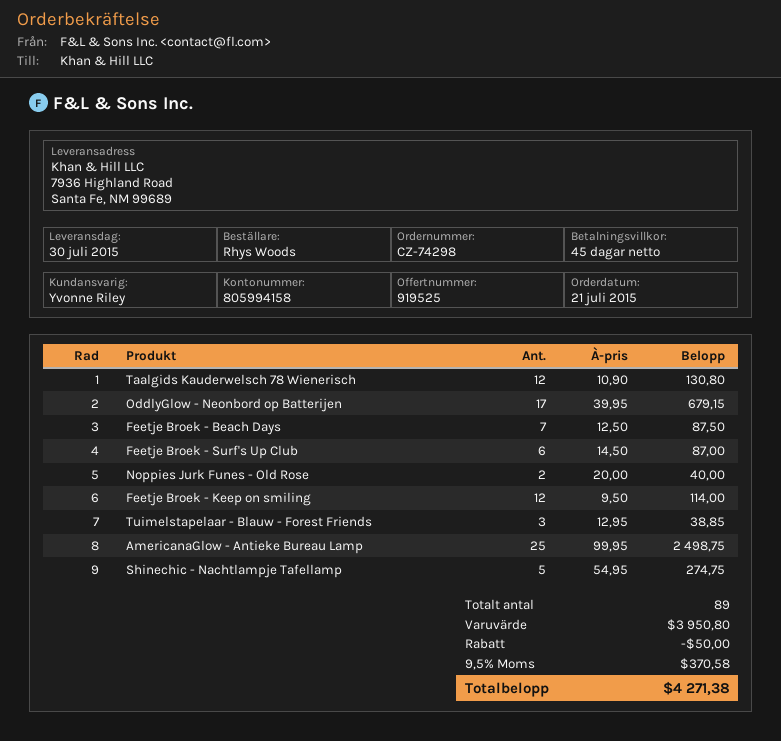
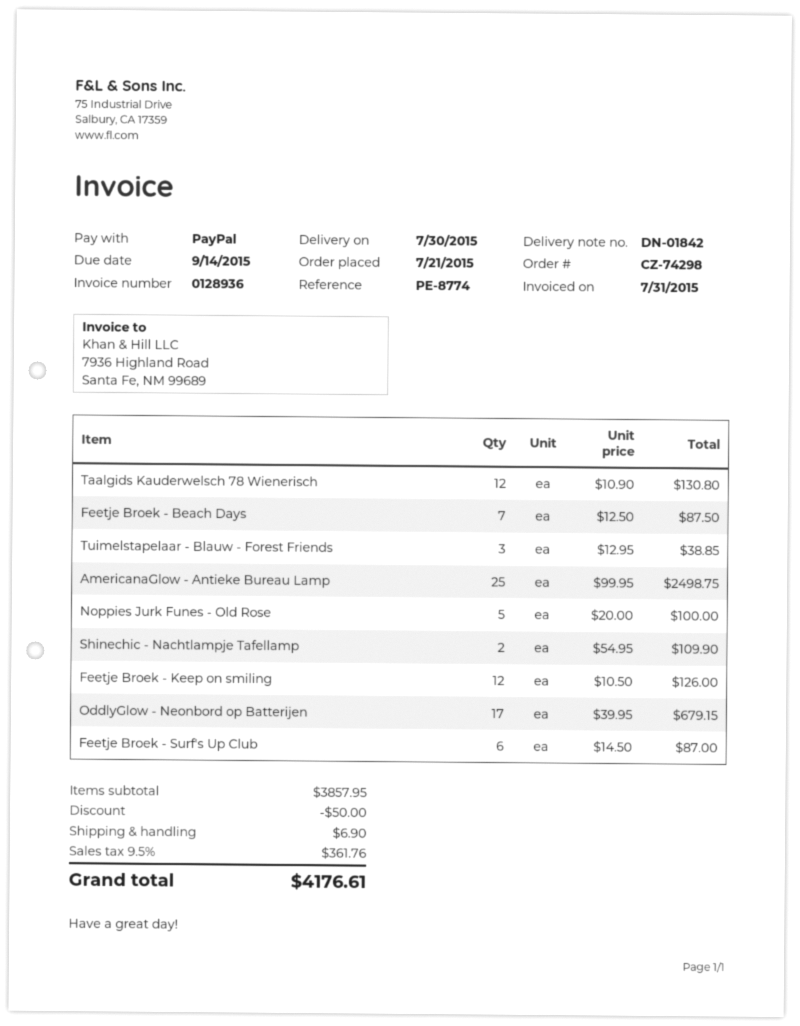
Noppies Jurk Funes - Old Rose: 2 x 20.00 = 40.00 -> 5 x 20.00 = 100.00
Feetje Broek - Keep on smiling: 12 x 9.50 = 114.00 -> 12 x 10.50 = 126.00
Shinechic - Nachtlampje Tafellamp: 5 x 54.95 = 274.75 -> 2 x 54.95 = 109.90
subtotal: 3950.80 -> 3857.95
shipping: none -> 6.90
tax: 9.5% = 370.58 -> 9.5% = 361.76
total: 4271.38 -> 4176.61

